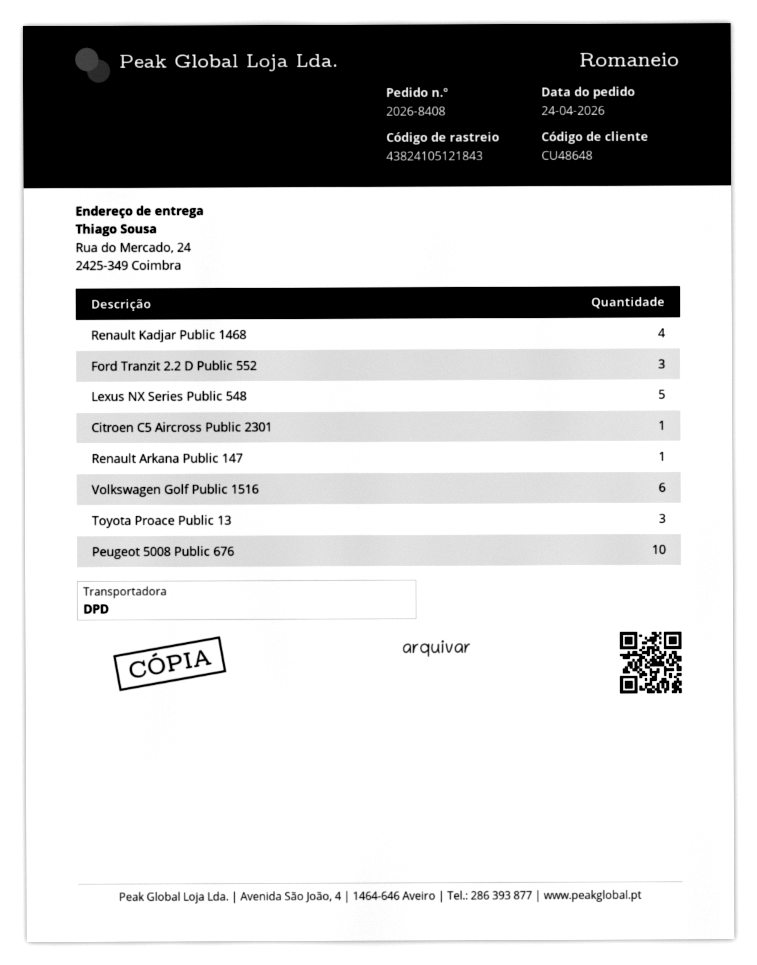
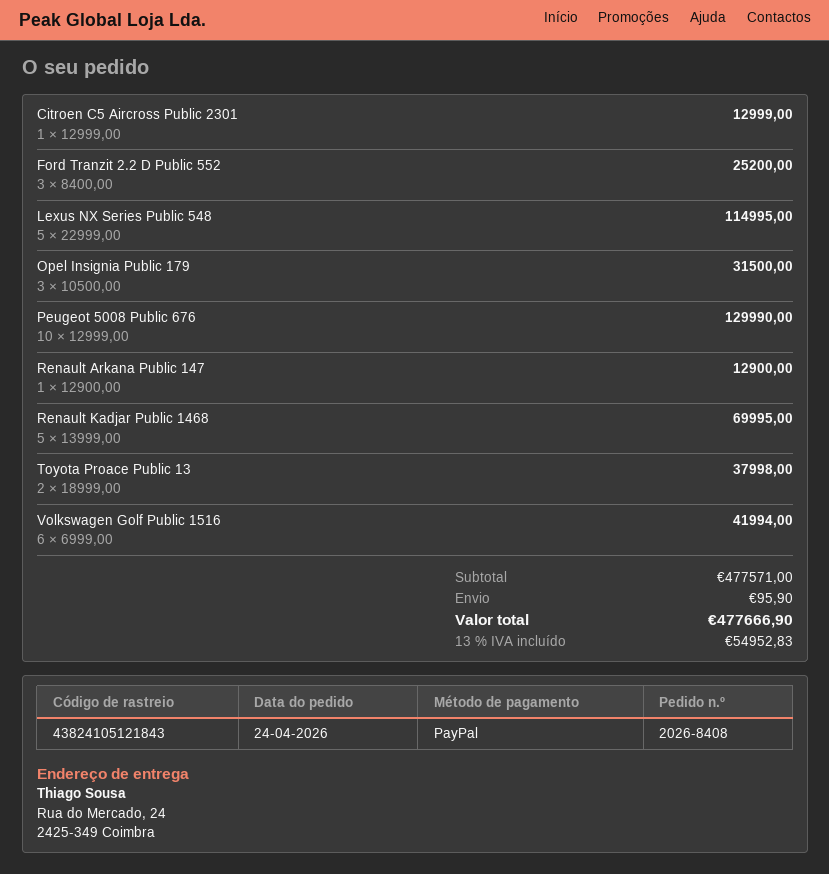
Renault Kadjar Public 1468: 4 -> 5
Toyota Proace Public 13: 3 -> 2
Opel Insignia Public 179: none -> 3

